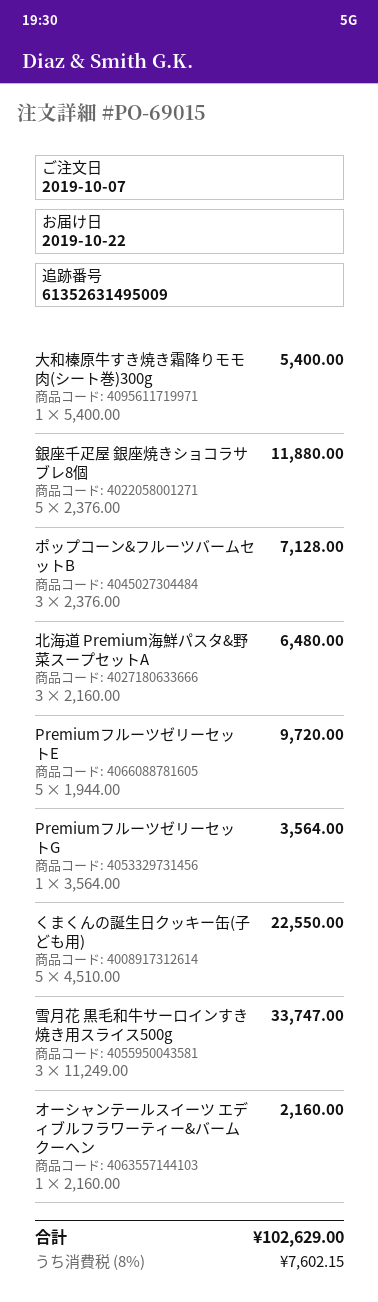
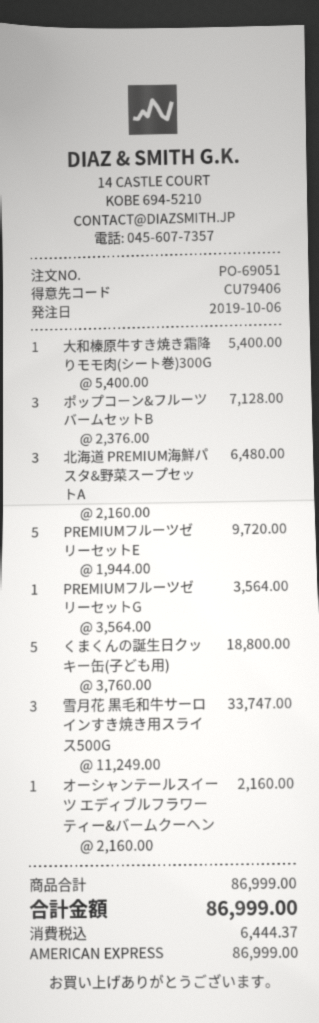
order number: PO-69015 -> PO-69051
order date: 2019-10-07 -> 2019-10-06
銀座千疋屋 銀座焼きショコラサブレ8個: 5 x 2376.00 = 11880.00 -> none
くまくんの誕生日クッキー缶(子ども用): 5 x 4510.00 = 22550.00 -> 5 x 3760.00 = 18800.00
tax: 7602.15 -> 6444.37
total: 102629.00 -> 86999.00

